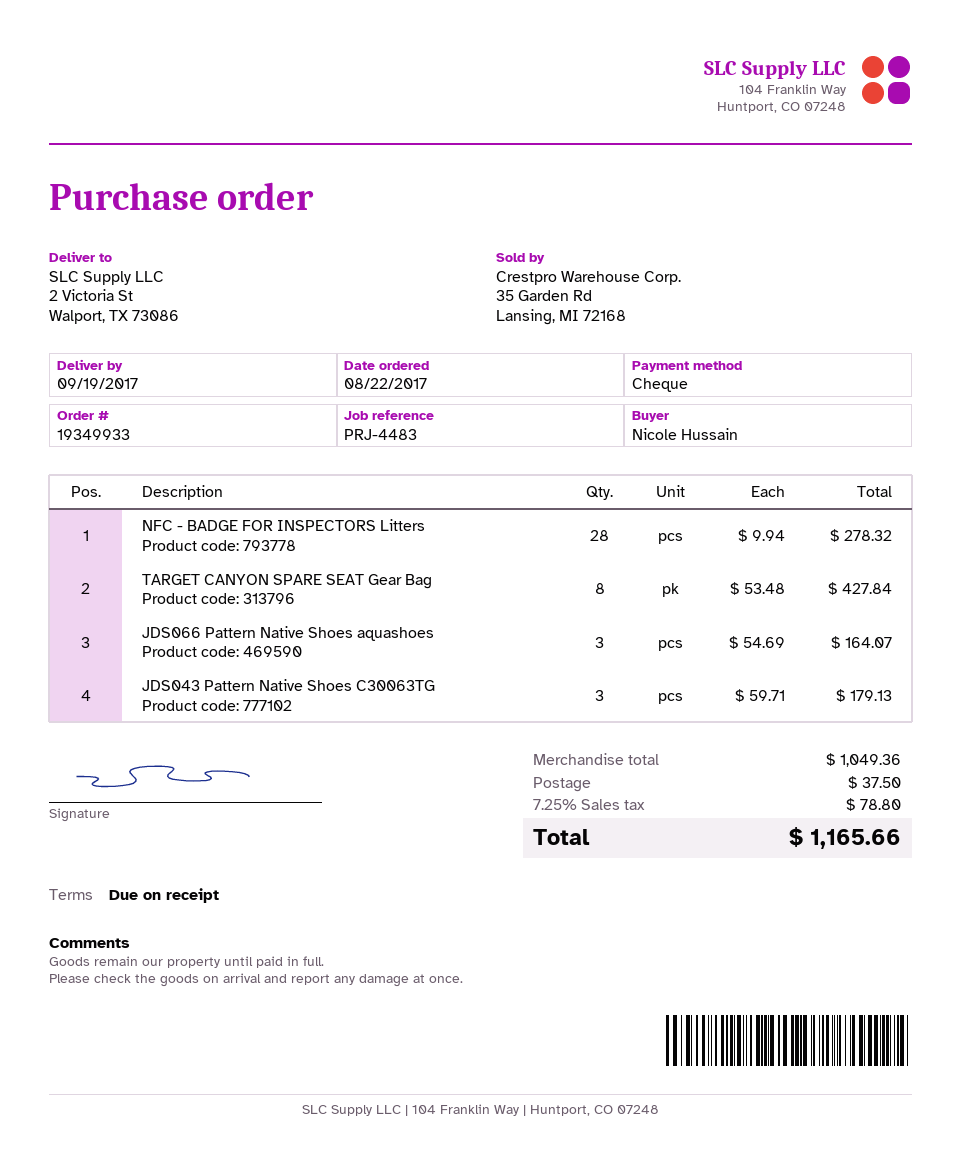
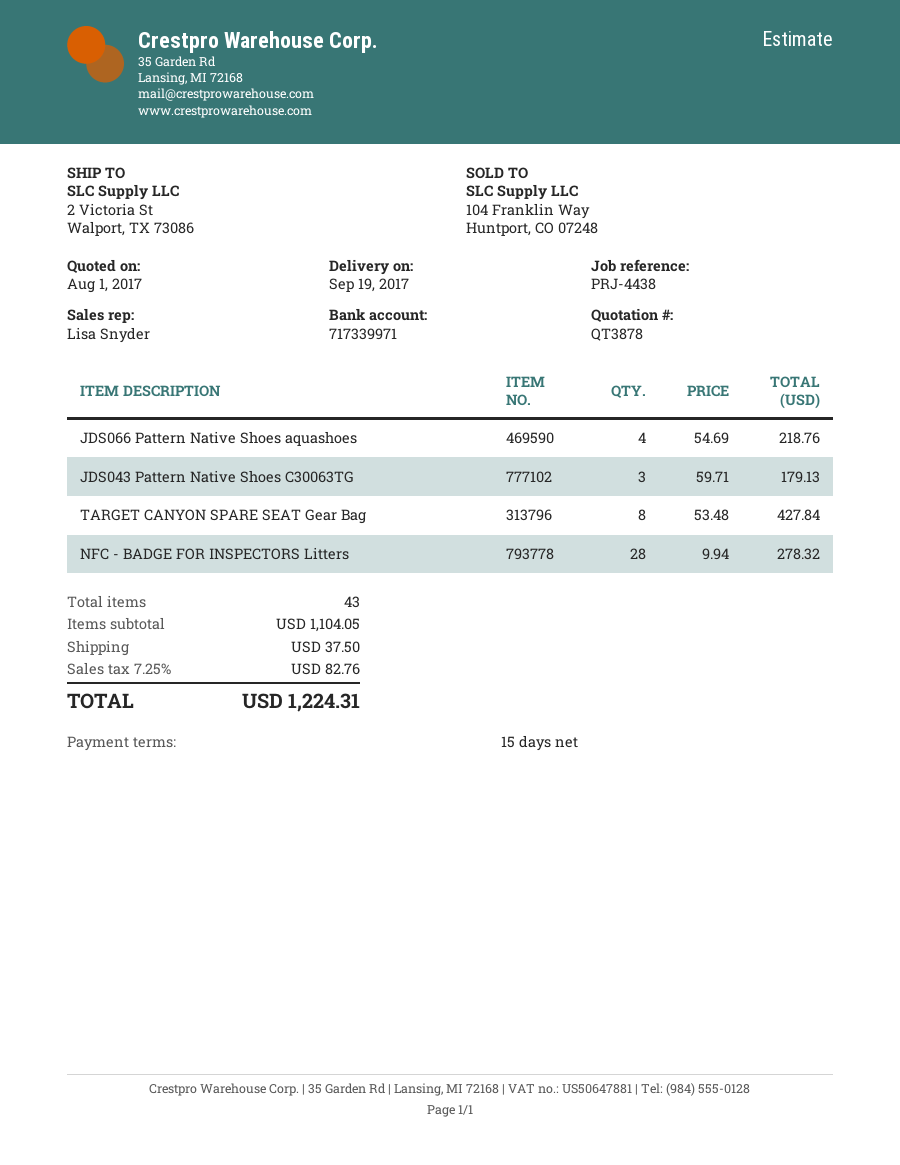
payment terms: on receipt -> 15 days
reference: PRJ-4483 -> PRJ-4438
JDS066 Pattern Native Shoes aquashoes: 3 x 54.69 = 164.07 -> 4 x 54.69 = 218.76
subtotal: 1049.36 -> 1104.05
tax: 7.25% = 78.80 -> 7.25% = 82.76
total: 1165.66 -> 1224.31

